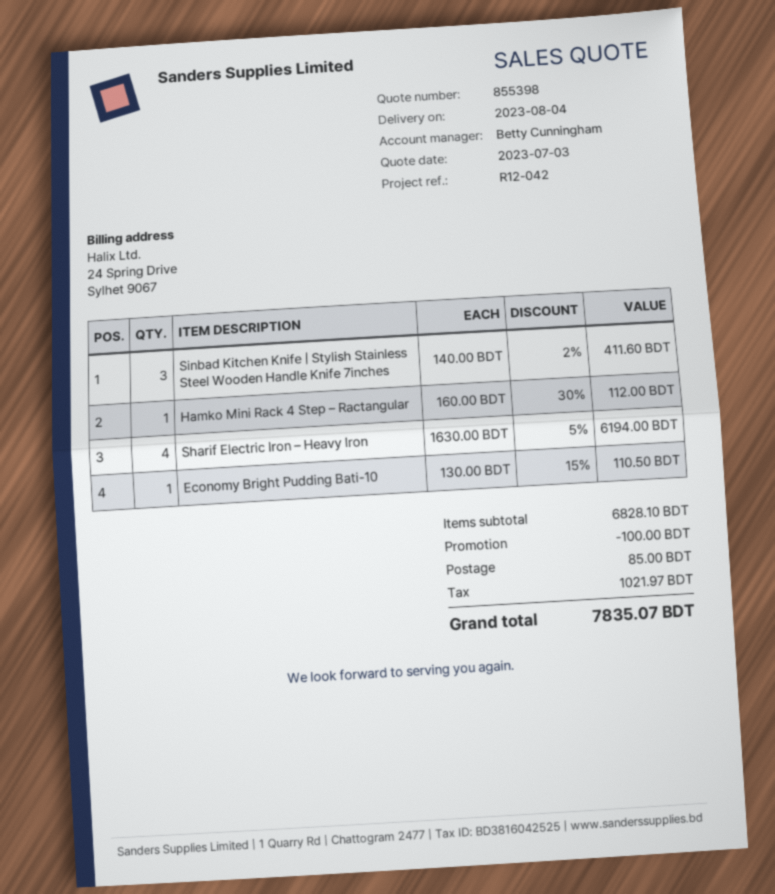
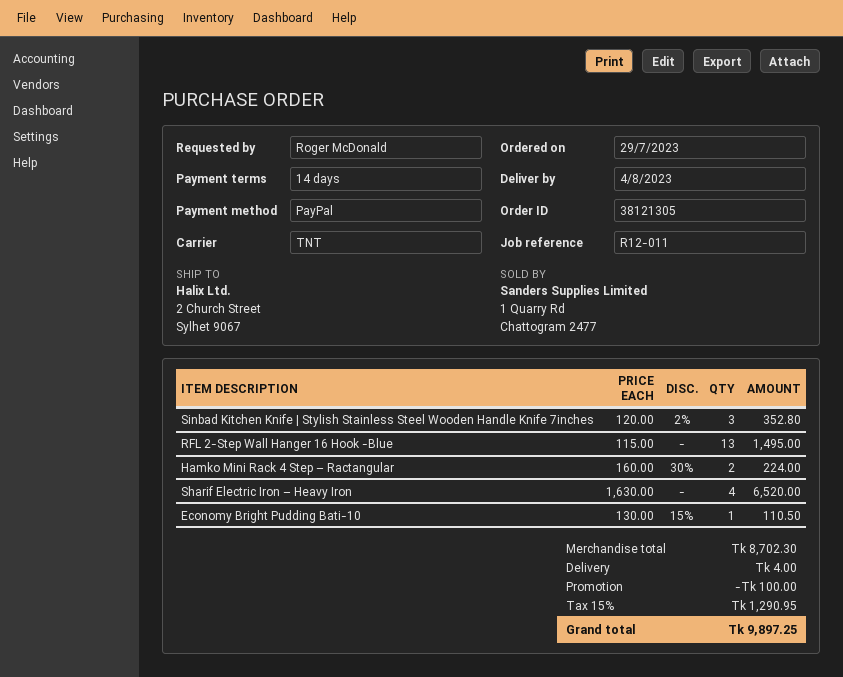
reference: R12-042 -> R12-011
Sinbad Kitchen Knife | Stylish Stainless Steel Wooden Handle Knife 7inches: 3 x 140.00 - 2% = 411.60 -> 3 x 120.00 - 2% = 352.80
Hamko Mini Rack 4 Step – Ractangular: 1 x 160.00 - 30% = 112.00 -> 2 x 160.00 - 30% = 224.00
Sharif Electric Iron – Heavy Iron: 4 x 1630.00 - 5% = 6194.00 -> 4 x 1630.00 = 6520.00
RFL 2-Step Wall Hanger 16 Hook -Blue: none -> 13 x 115.00 = 1495.00
subtotal: 6828.10 -> 8702.30
shipping: 85.00 -> 4.00
tax: 1021.97 -> 1290.95
total: 7835.07 -> 9897.25

